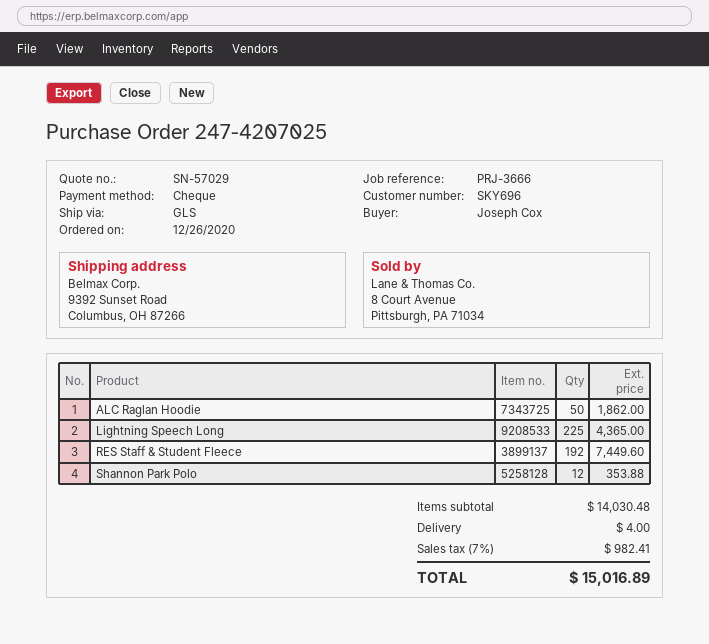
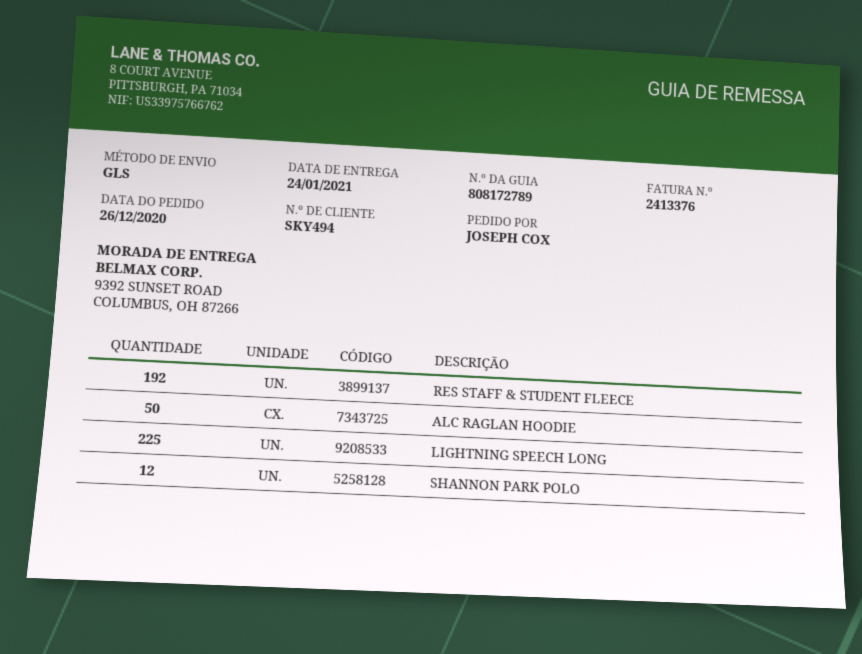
customer number: SKY696 -> SKY494

